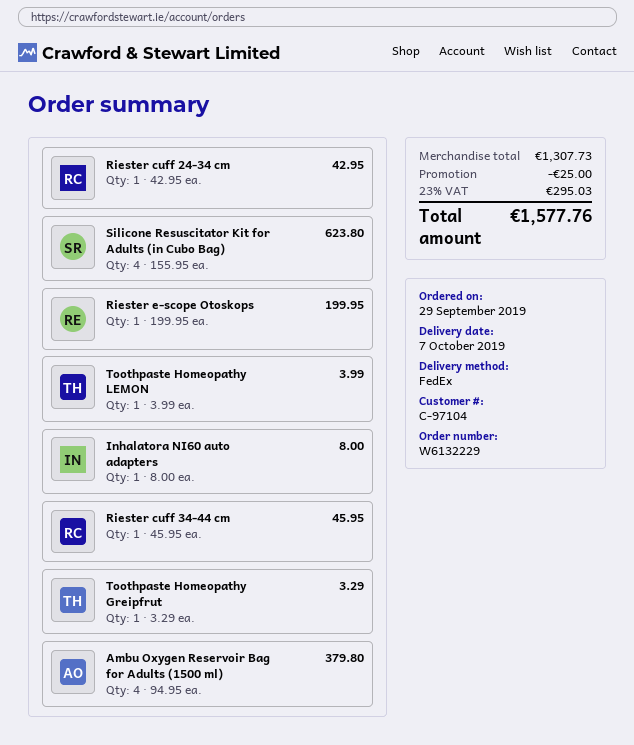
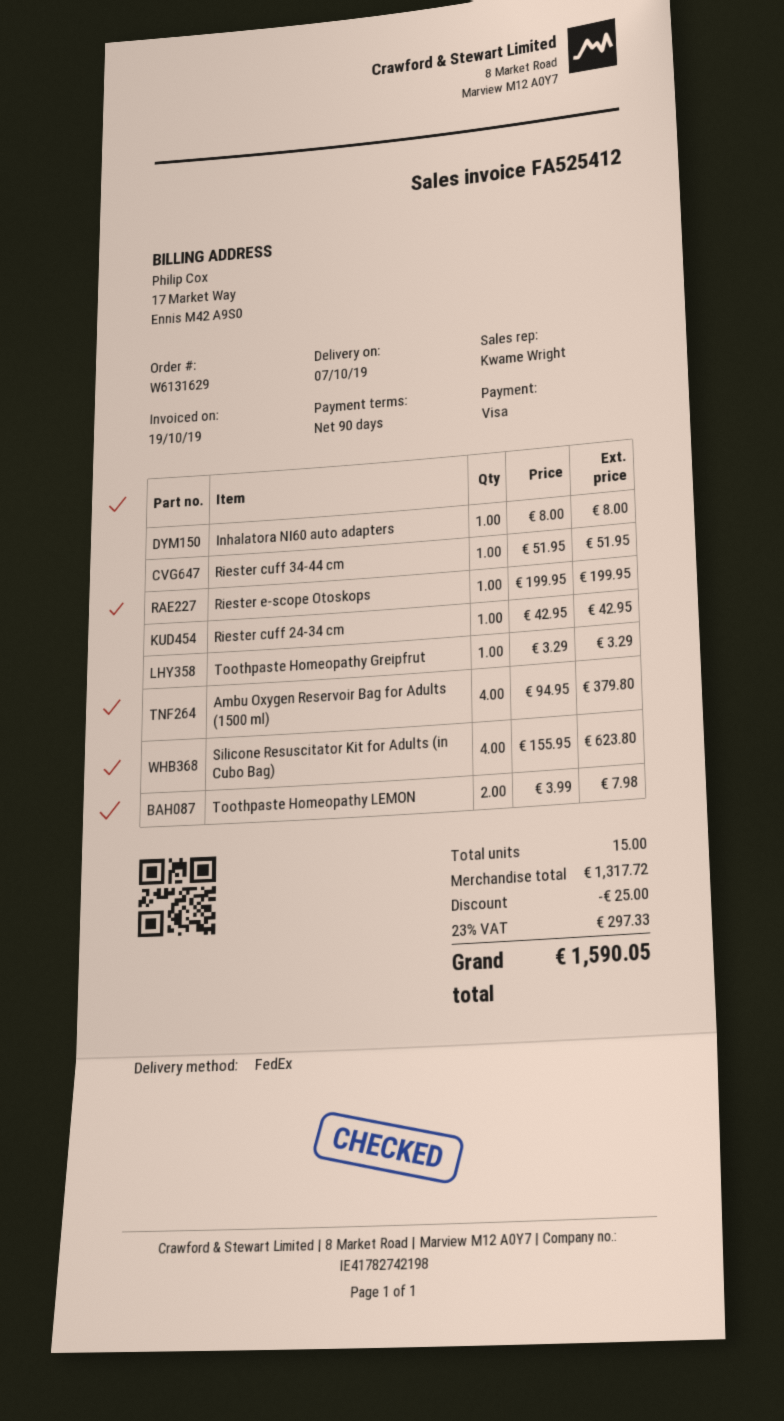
order number: W6132229 -> W6131629
Toothpaste Homeopathy LEMON: 1 x 3.99 = 3.99 -> 2 x 3.99 = 7.98
Riester cuff 34-44 cm: 1 x 45.95 = 45.95 -> 1 x 51.95 = 51.95
subtotal: 1307.73 -> 1317.72
tax: 23% = 295.03 -> 23% = 297.33
total: 1577.76 -> 1590.05

